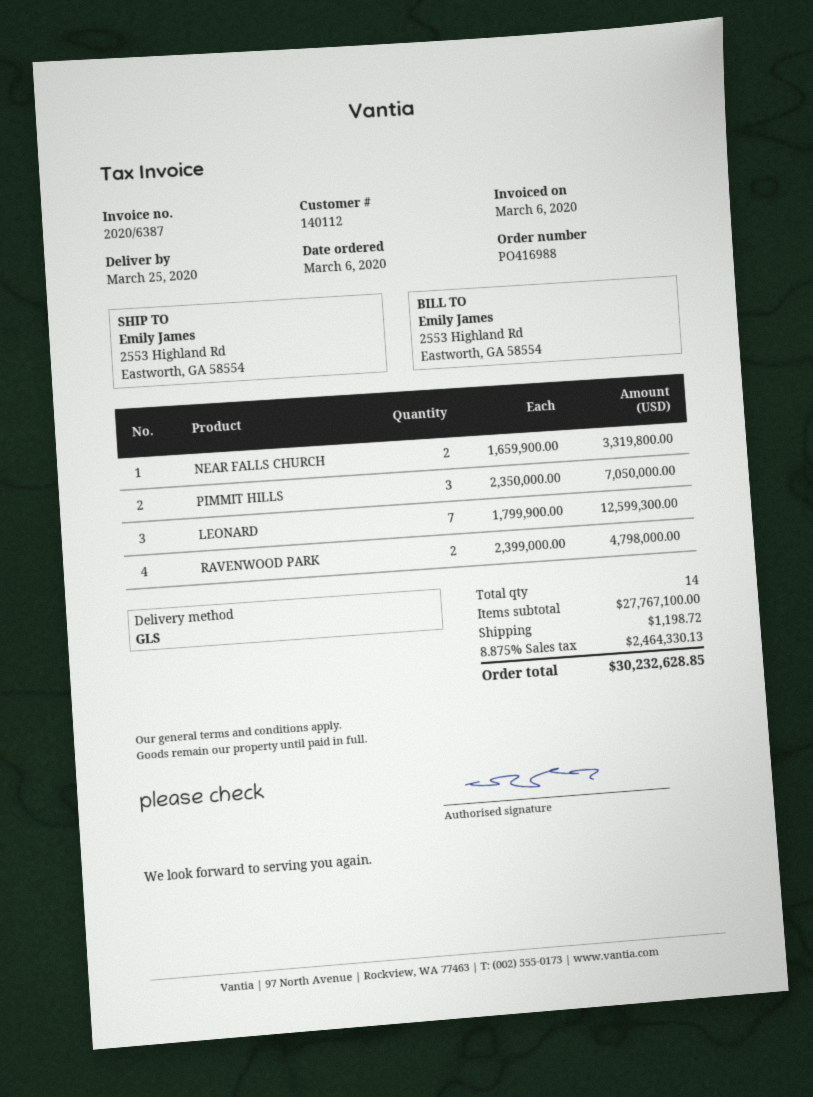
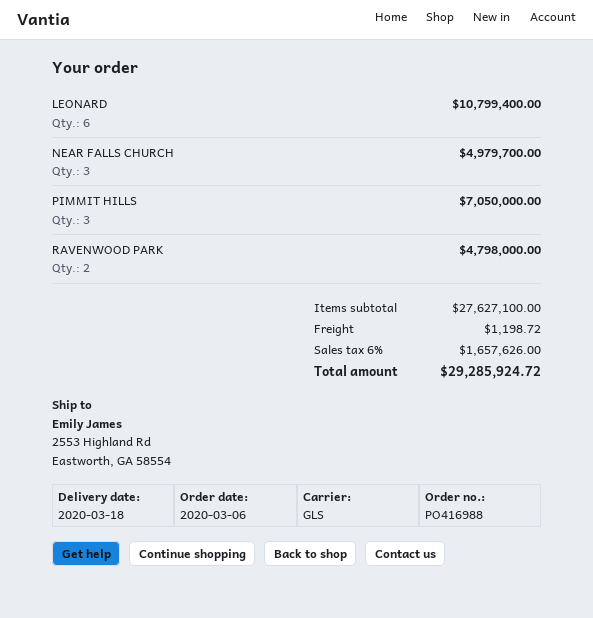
delivery date: 2020-03-25 -> 2020-03-18
NEAR FALLS CHURCH: 2 for 3319800.00 -> 3 for 4979700.00
LEONARD: 7 for 12599300.00 -> 6 for 10799400.00
subtotal: 27767100.00 -> 27627100.00
tax: 8.875% = 2464330.13 -> 6% = 1657626.00
total: 30232628.85 -> 29285924.72

